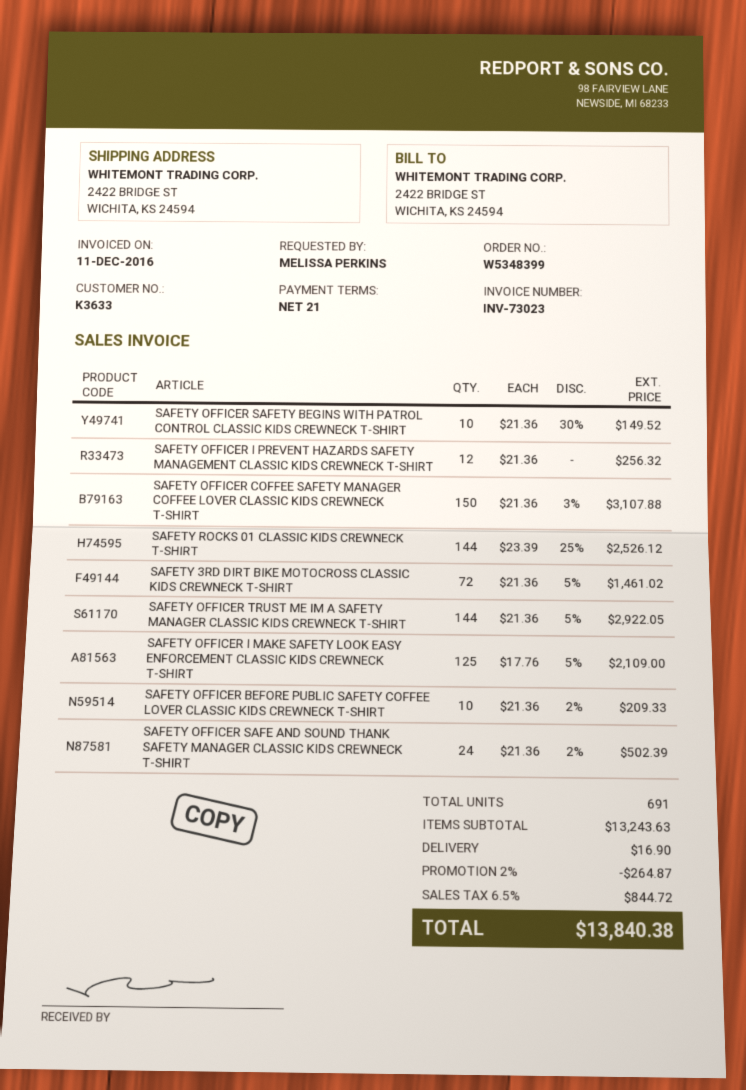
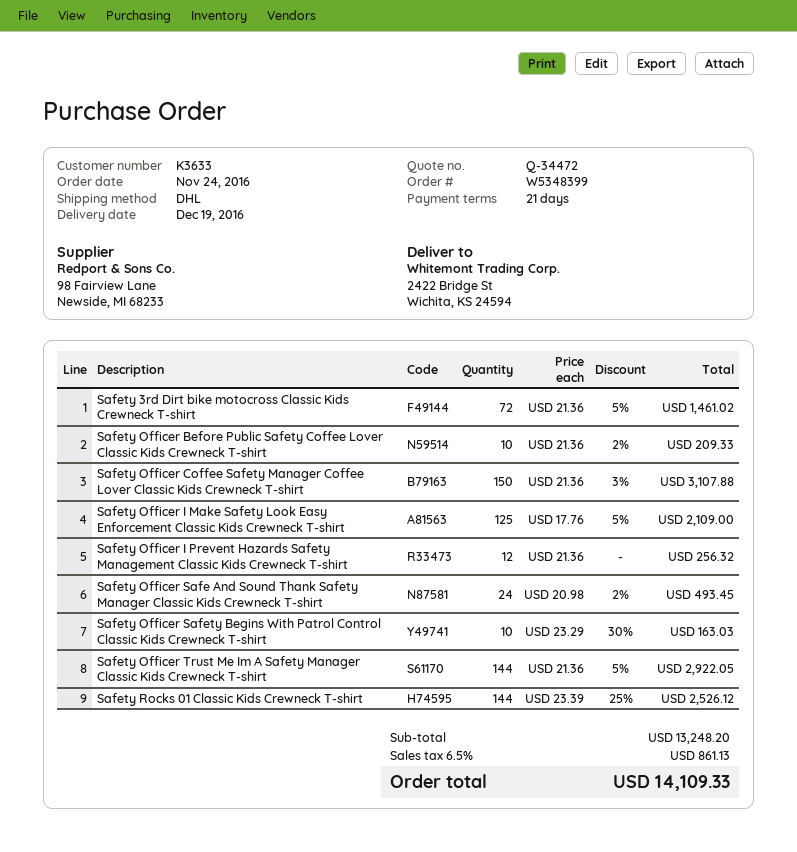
SAFETY OFFICER SAFETY BEGINS WITH PATROL CONTROL CLASSIC KIDS CREWNECK T-SHIRT: 10 x 21.36 - 30% = 149.52 -> 10 x 23.29 - 30% = 163.03
SAFETY OFFICER SAFE AND SOUND THANK SAFETY MANAGER CLASSIC KIDS CREWNECK T-SHIRT: 24 x 21.36 - 2% = 502.39 -> 24 x 20.98 - 2% = 493.45
subtotal: 13243.63 -> 13248.20
discount: 2% = 264.87 -> none
shipping: 16.90 -> none
tax: 6.5% = 844.72 -> 6.5% = 861.13
total: 13840.38 -> 14109.33

